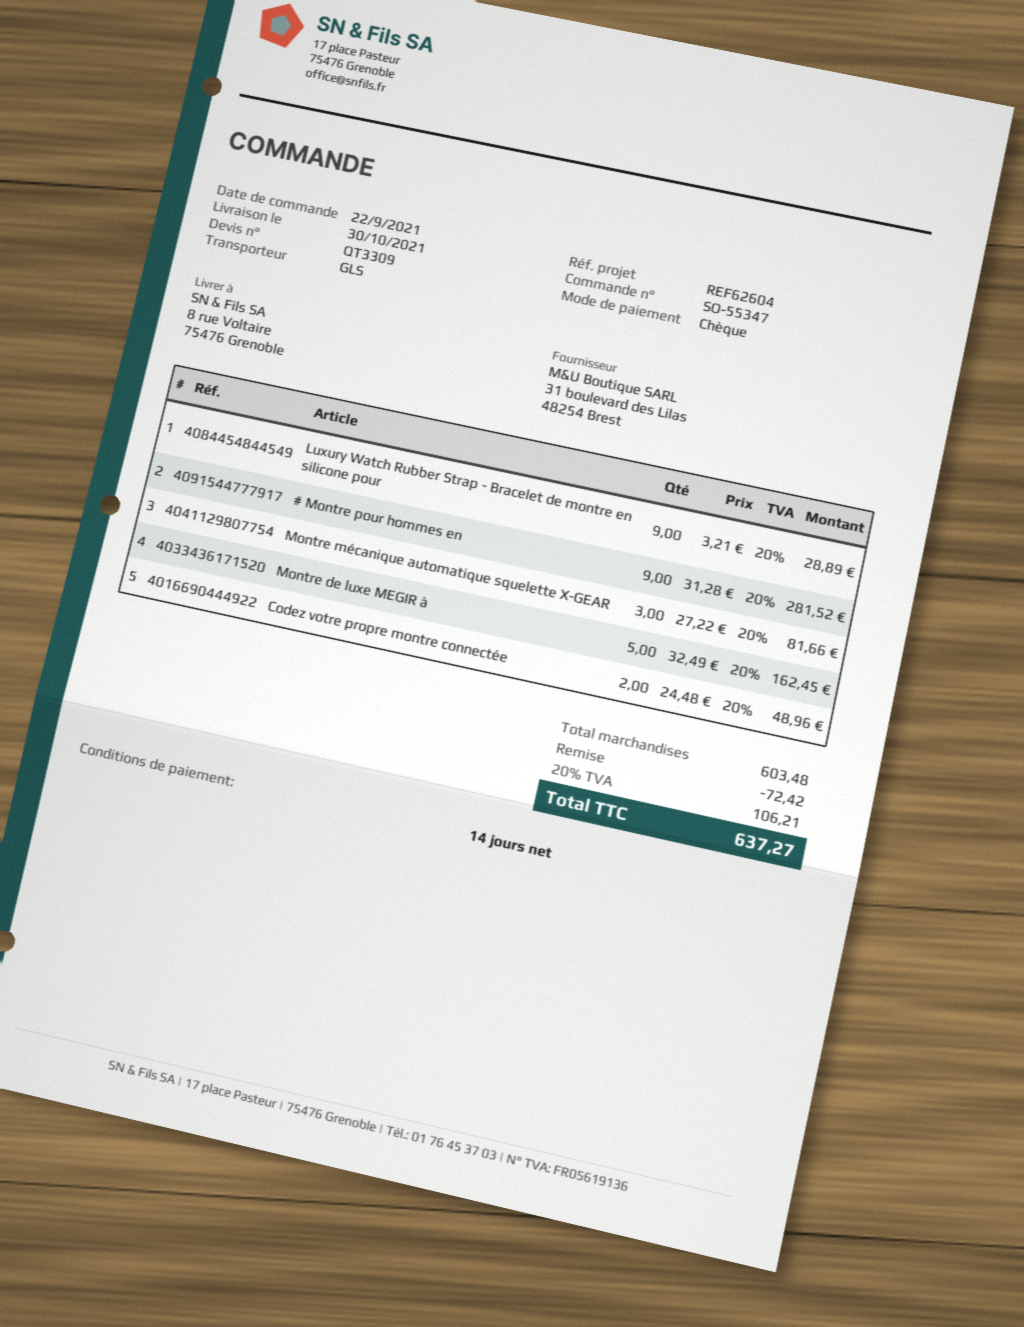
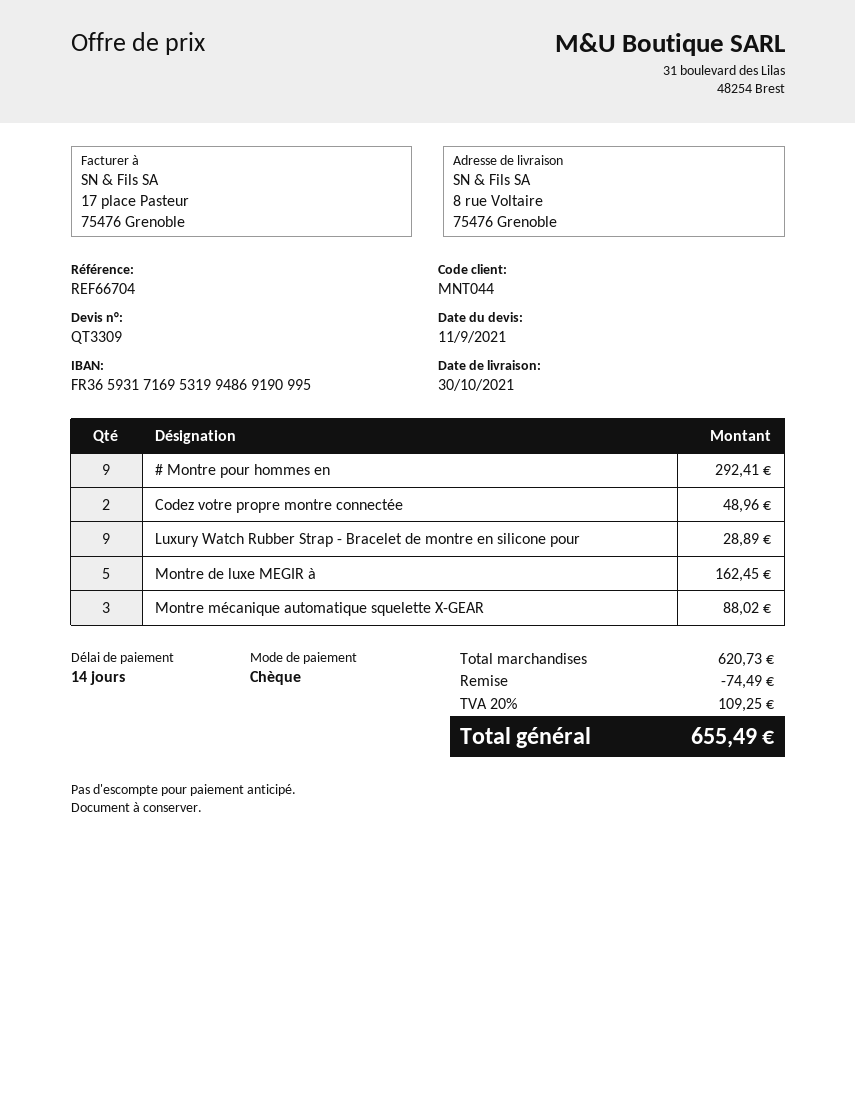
reference: REF62604 -> REF66704
# Montre pour hommes en: 9 for 281.52 -> 9 for 292.41
Montre mécanique automatique squelette X-GEAR: 3 for 81.66 -> 3 for 88.02
subtotal: 603.48 -> 620.73
discount: 72.42 -> 74.49
tax: 20% = 106.21 -> 20% = 109.25
total: 637.27 -> 655.49

